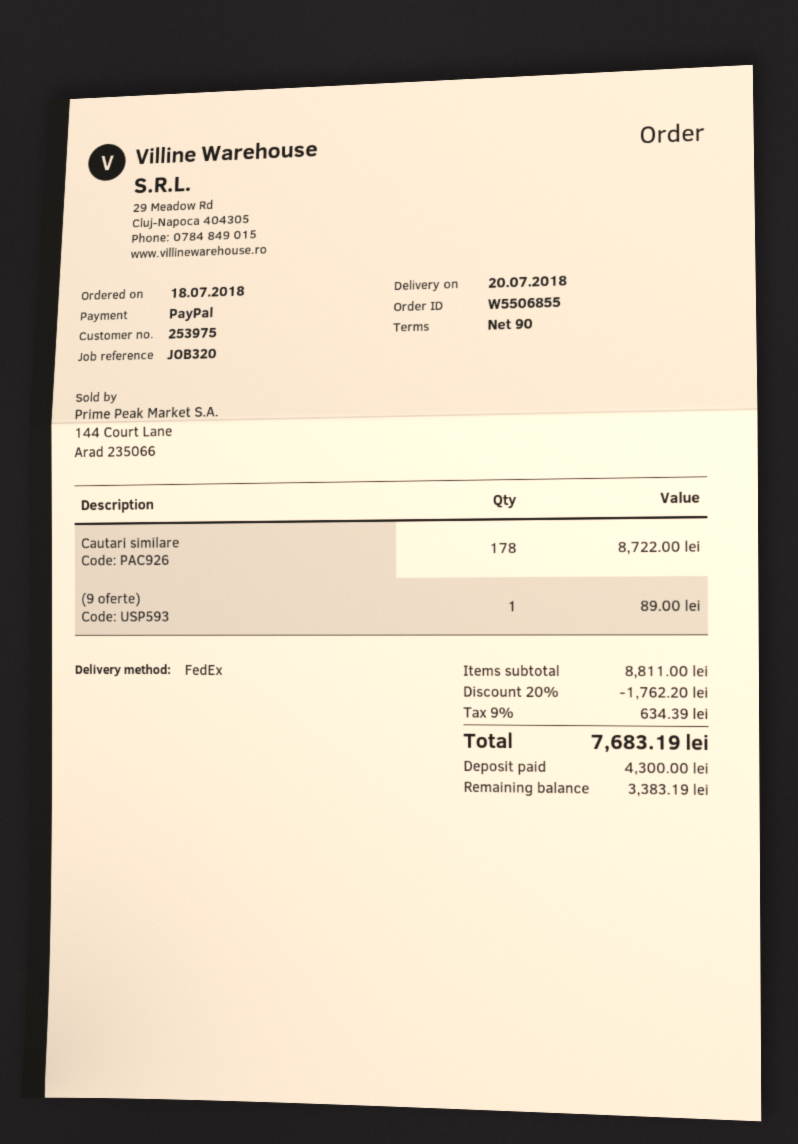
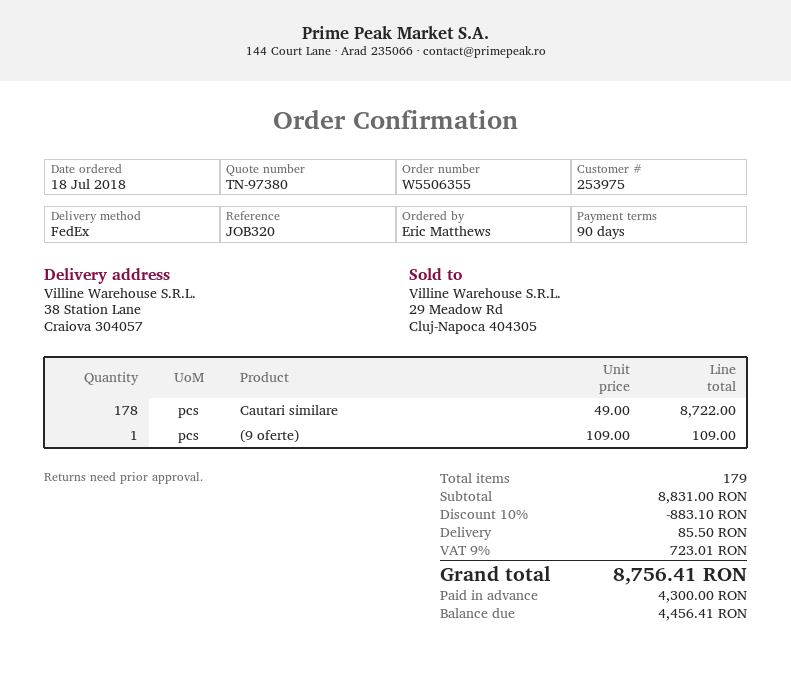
order number: W5506855 -> W5506355
(9 oferte): 1 for 89.00 -> 1 for 109.00
subtotal: 8811.00 -> 8831.00
discount: 20% = 1762.20 -> 10% = 883.10
shipping: none -> 85.50
tax: 9% = 634.39 -> 9% = 723.01
total: 7683.19 -> 8756.41
balance: 3383.19 -> 4456.41

